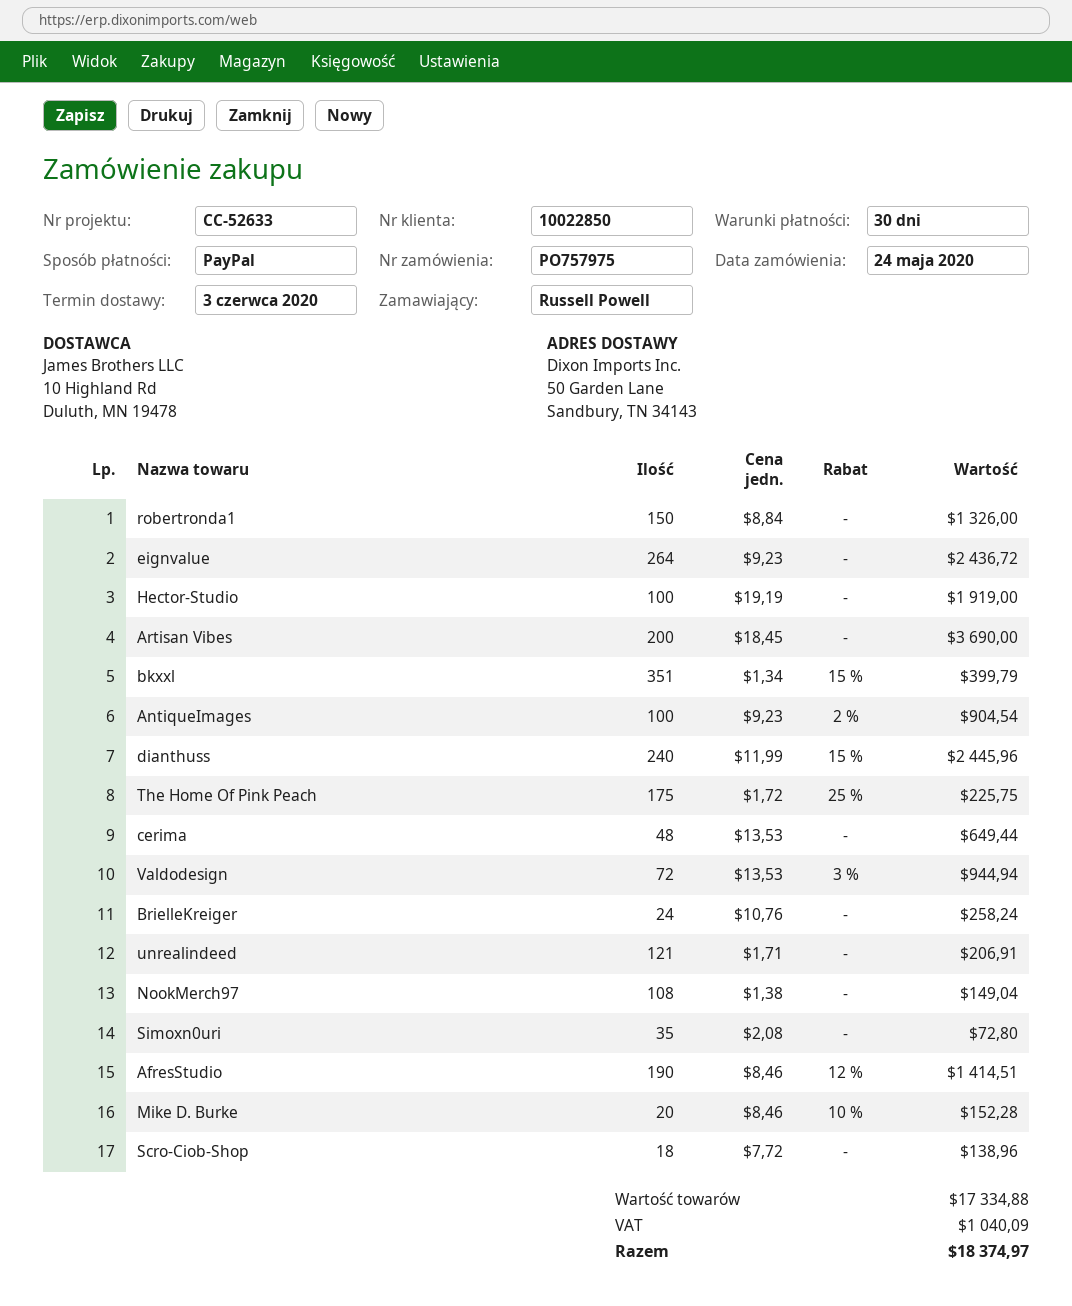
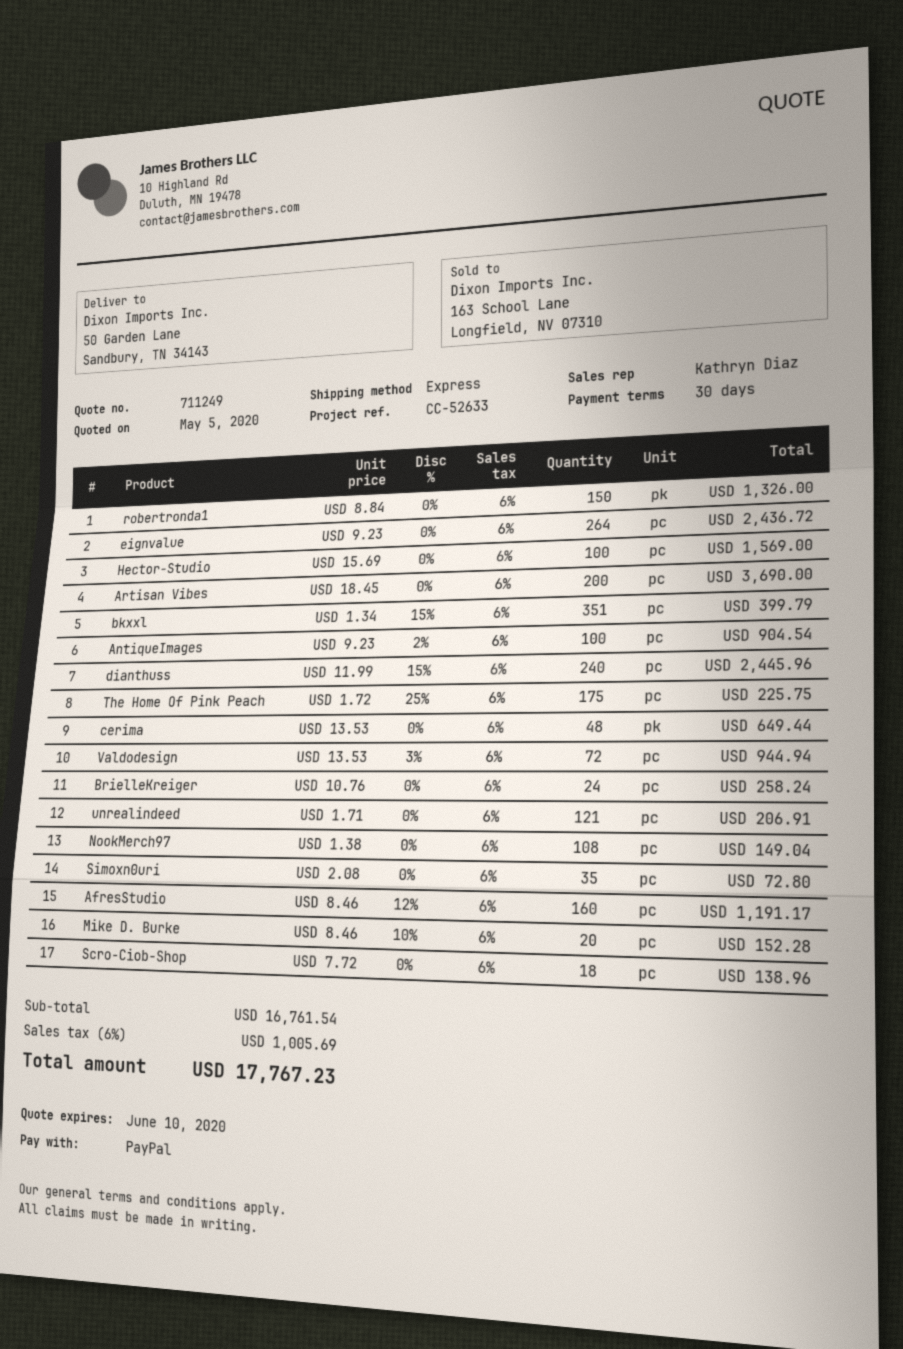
Hector-Studio: 100 x 19.19 = 1919.00 -> 100 x 15.69 = 1569.00
AfresStudio: 190 x 8.46 - 12% = 1414.51 -> 160 x 8.46 - 12% = 1191.17
subtotal: 17334.88 -> 16761.54
tax: 1040.09 -> 1005.69
total: 18374.97 -> 17767.23

